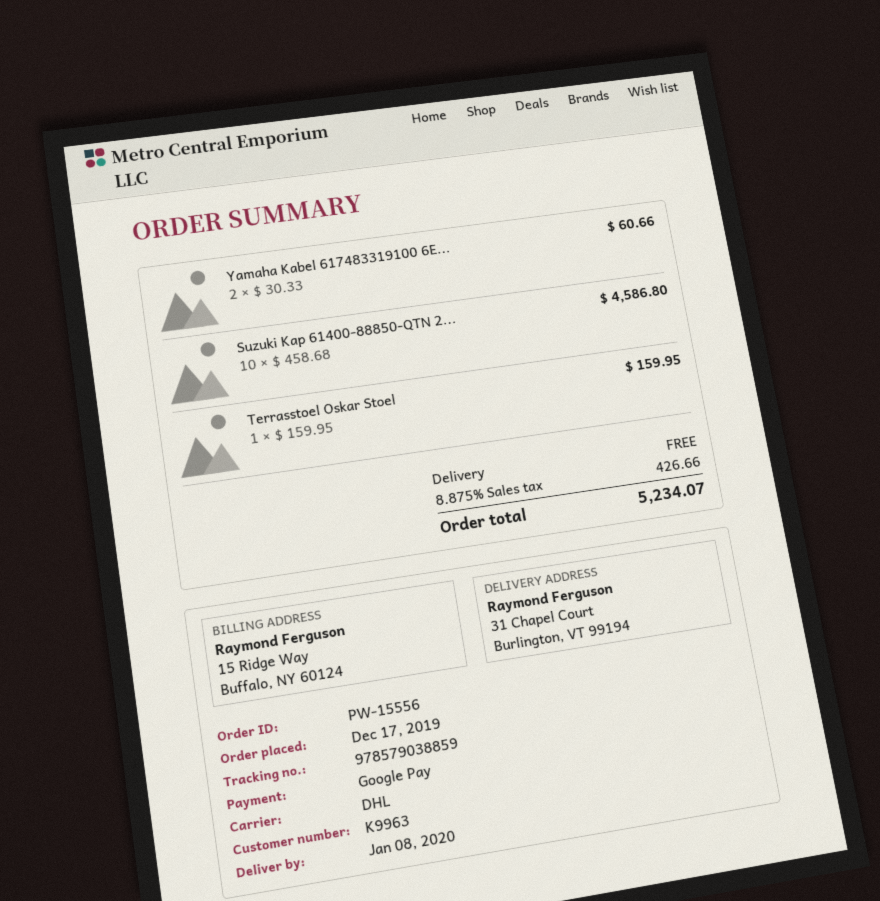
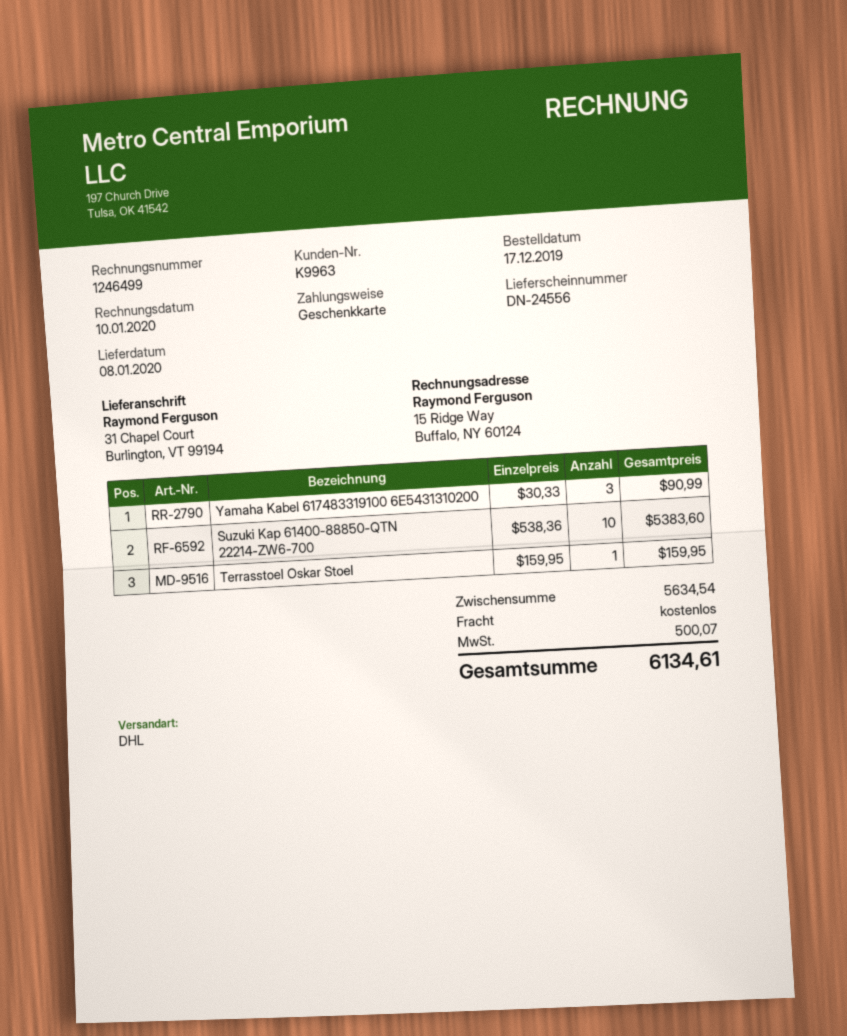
payment method: Google Pay -> gift card
Yamaha Kabel 617483319100 6E...: 2 x 30.33 = 60.66 -> 3 x 30.33 = 90.99
Suzuki Kap 61400-88850-QTN 2...: 10 x 458.68 = 4586.80 -> 10 x 538.36 = 5383.60
tax: 426.66 -> 500.07
total: 5234.07 -> 6134.61

